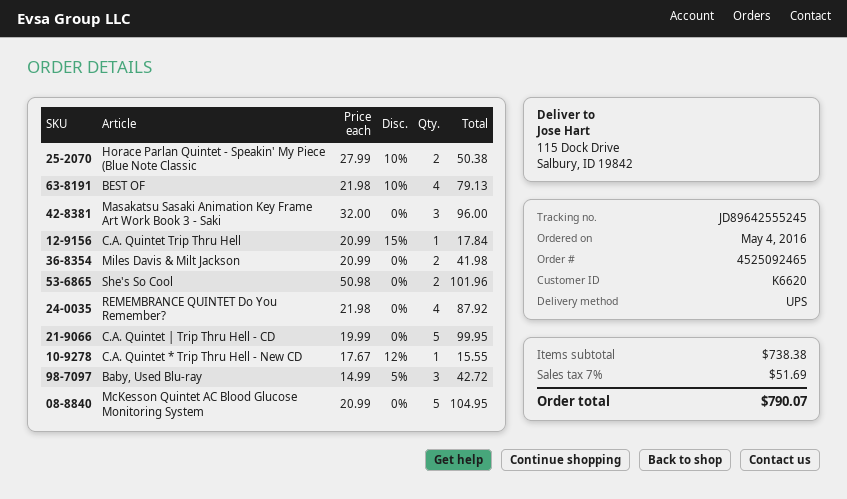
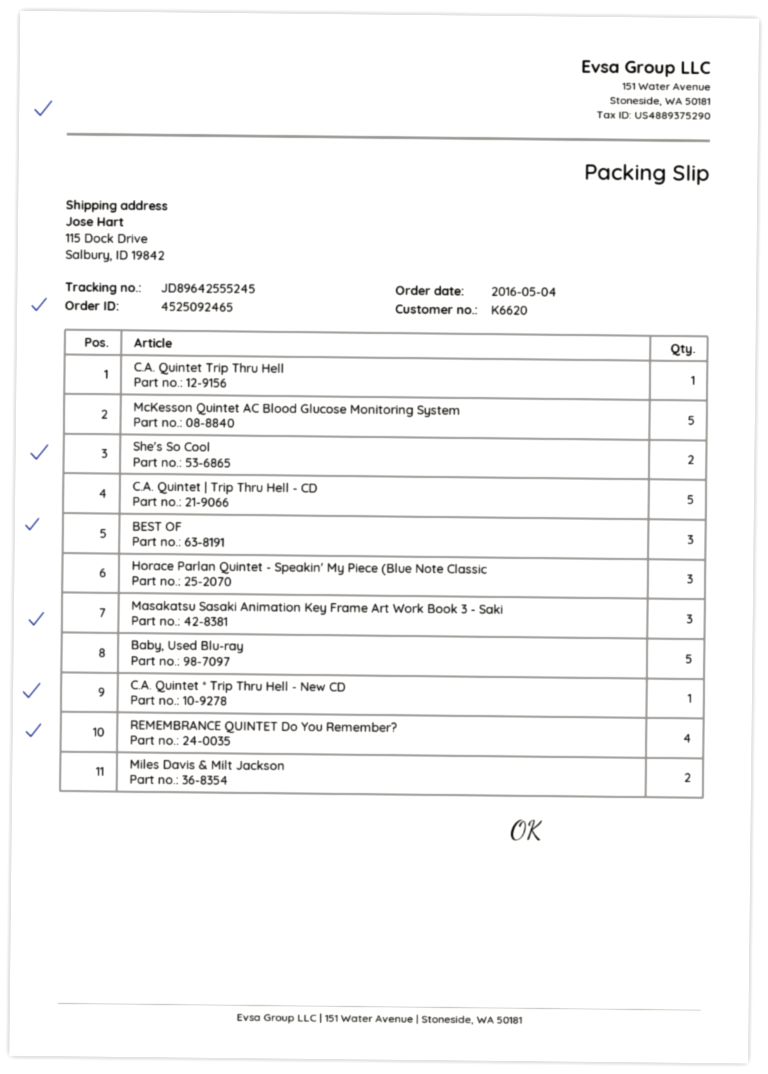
Horace Parlan Quintet - Speakin' My Piece (Blue Note Classic: 2 -> 3
BEST OF: 4 -> 3
Baby, Used Blu-ray: 3 -> 5

